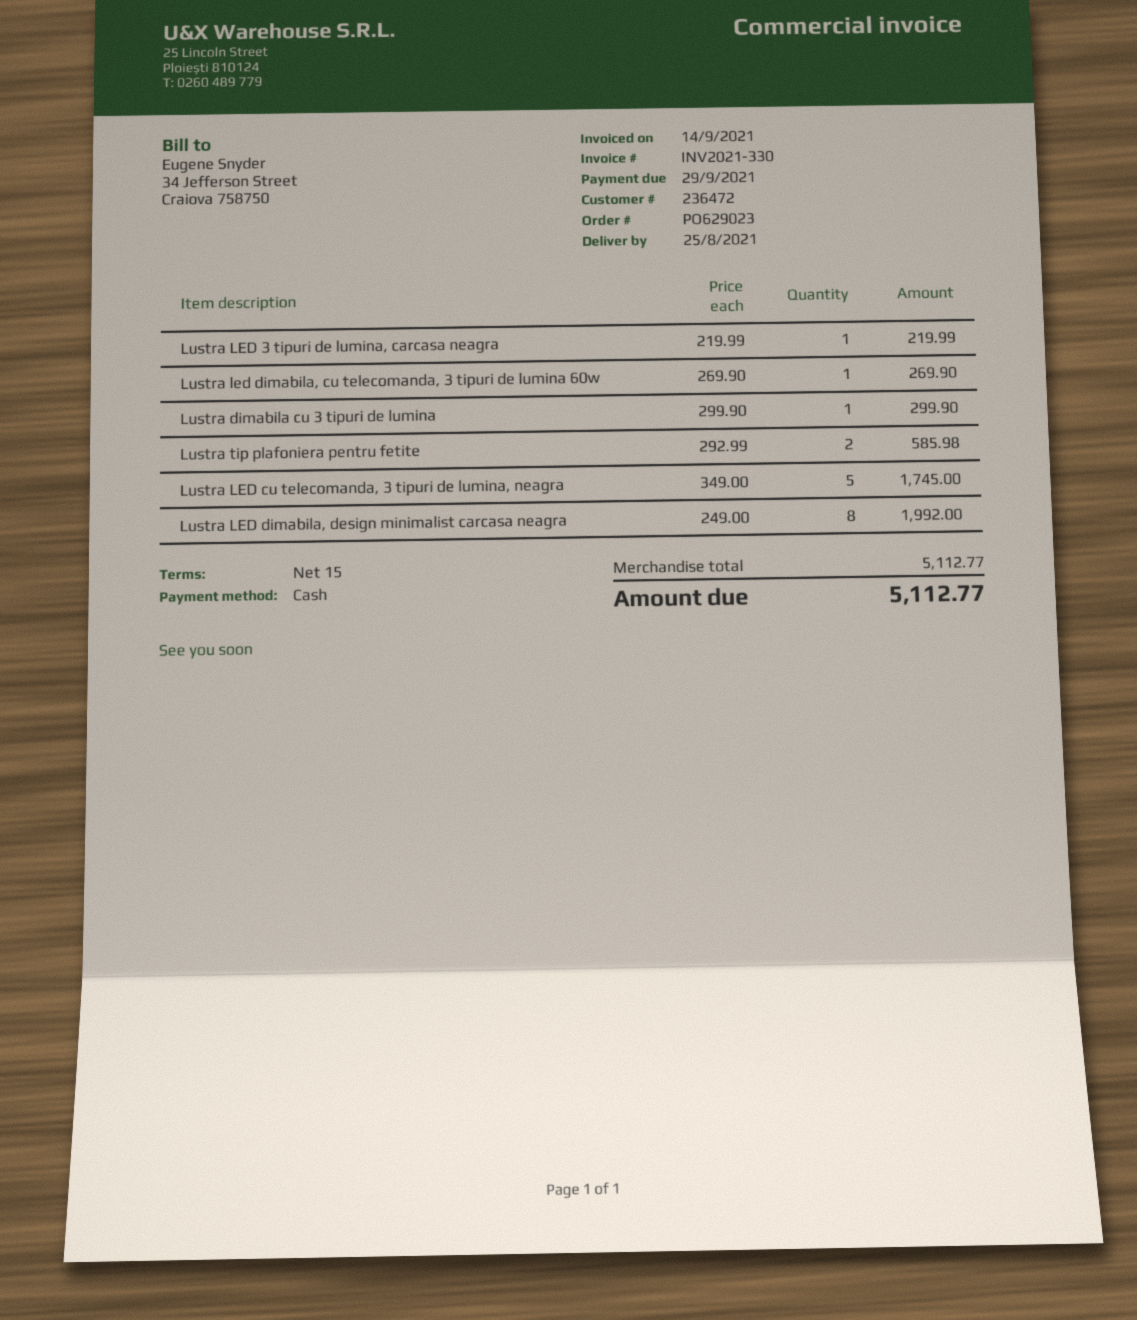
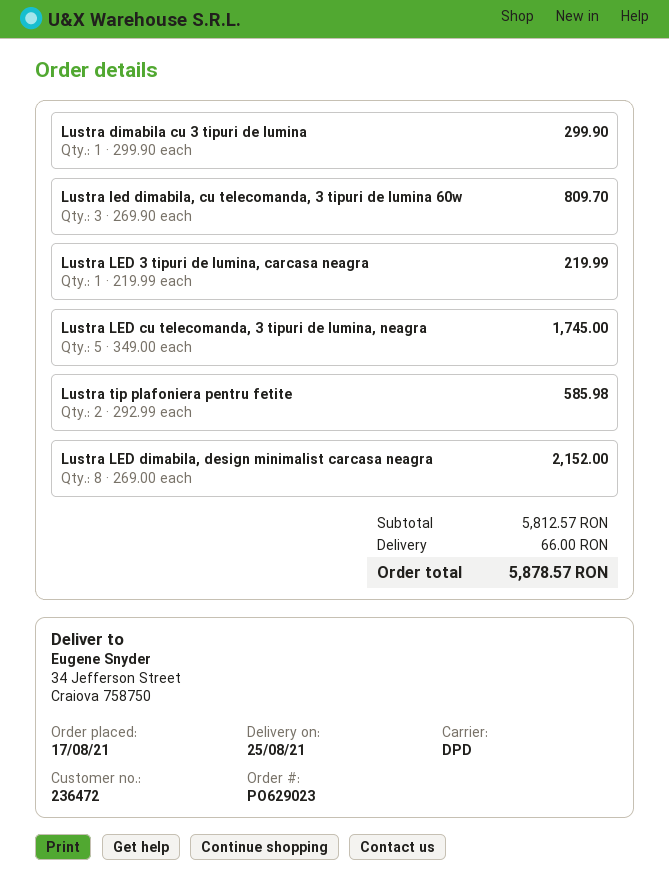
Lustra led dimabila, cu telecomanda, 3 tipuri de lumina 60w: 1 x 269.90 = 269.90 -> 3 x 269.90 = 809.70
Lustra LED dimabila, design minimalist carcasa neagra: 8 x 249.00 = 1992.00 -> 8 x 269.00 = 2152.00
subtotal: 5112.77 -> 5812.57
shipping: none -> 66.00
total: 5112.77 -> 5878.57

